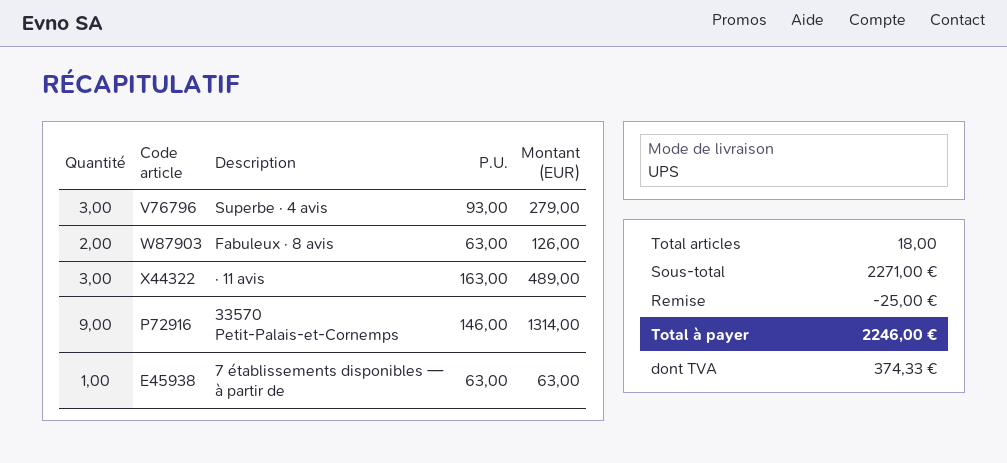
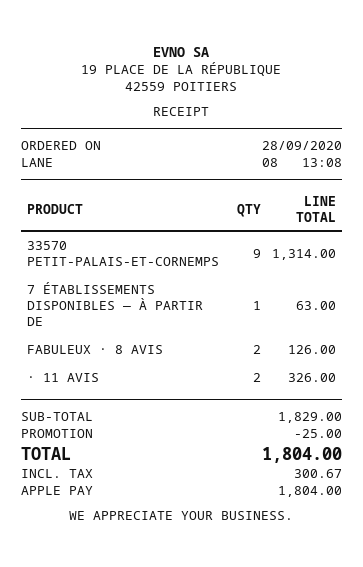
Superbe · 4 avis: 3 for 279.00 -> none
· 11 avis: 3 for 489.00 -> 2 for 326.00
subtotal: 2271.00 -> 1829.00
tax: 374.33 -> 300.67
total: 2246.00 -> 1804.00

